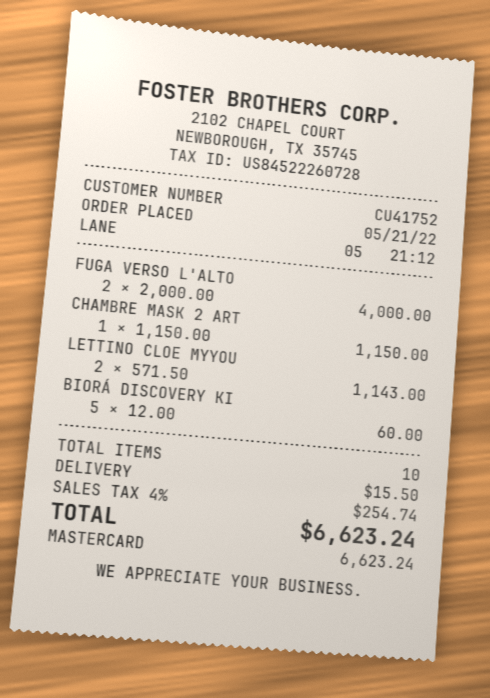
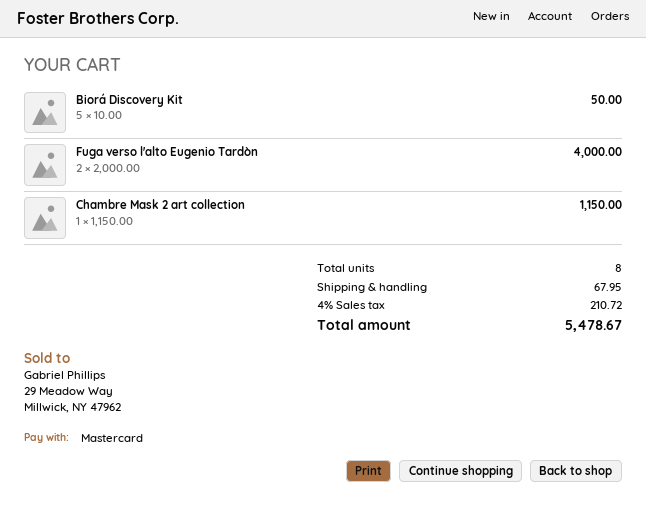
LETTINO CLOE MYYOU: 2 x 571.50 = 1143.00 -> none
BIORÁ DISCOVERY KI: 5 x 12.00 = 60.00 -> 5 x 10.00 = 50.00
total quantity: 10 -> 8
shipping: 15.50 -> 67.95
tax: 4% = 254.74 -> 4% = 210.72
total: 6623.24 -> 5478.67

